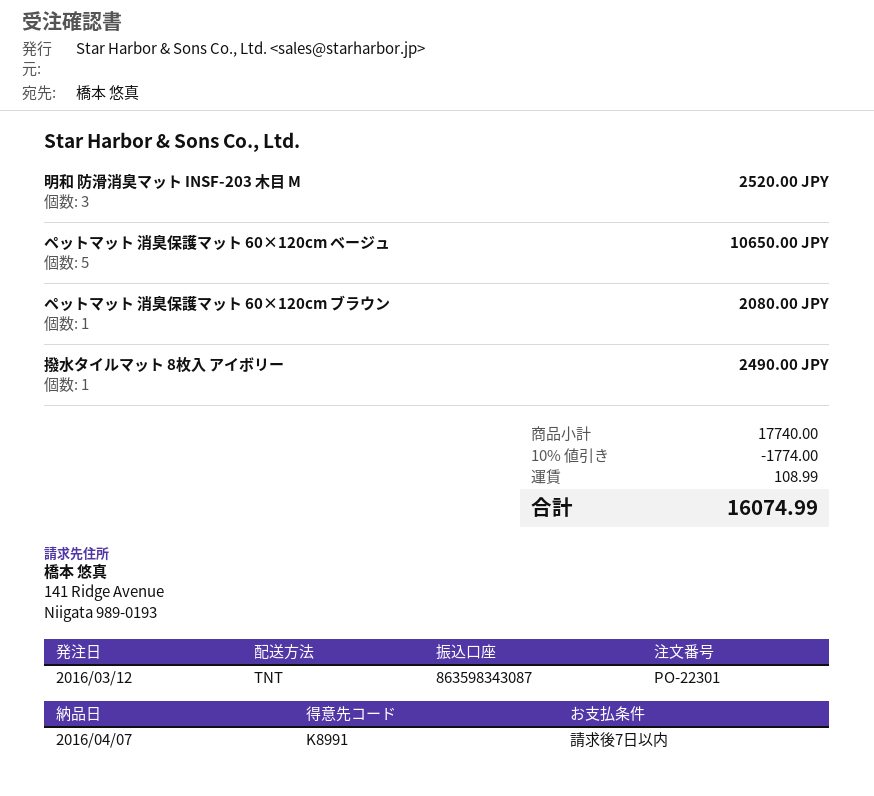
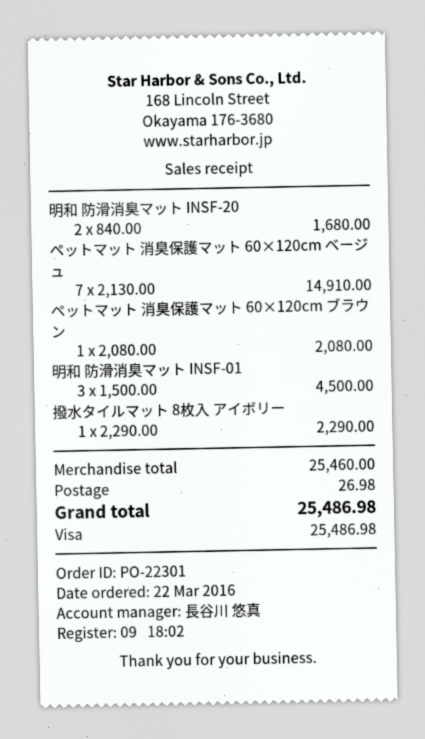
order date: 2016-03-12 -> 2016-03-22
明和 防滑消臭マット INSF-203 木目 M: 3 for 2520.00 -> 2 for 1680.00
ペットマット 消臭保護マット 60×120cm ベージュ: 5 for 10650.00 -> 7 for 14910.00
撥水タイルマット 8枚入 アイボリー: 1 for 2490.00 -> 1 for 2290.00
明和 防滑消臭マット INSF-01: none -> 3 for 4500.00
subtotal: 17740.00 -> 25460.00
discount: 10% = 1774.00 -> none
shipping: 108.99 -> 26.98
total: 16074.99 -> 25486.98

